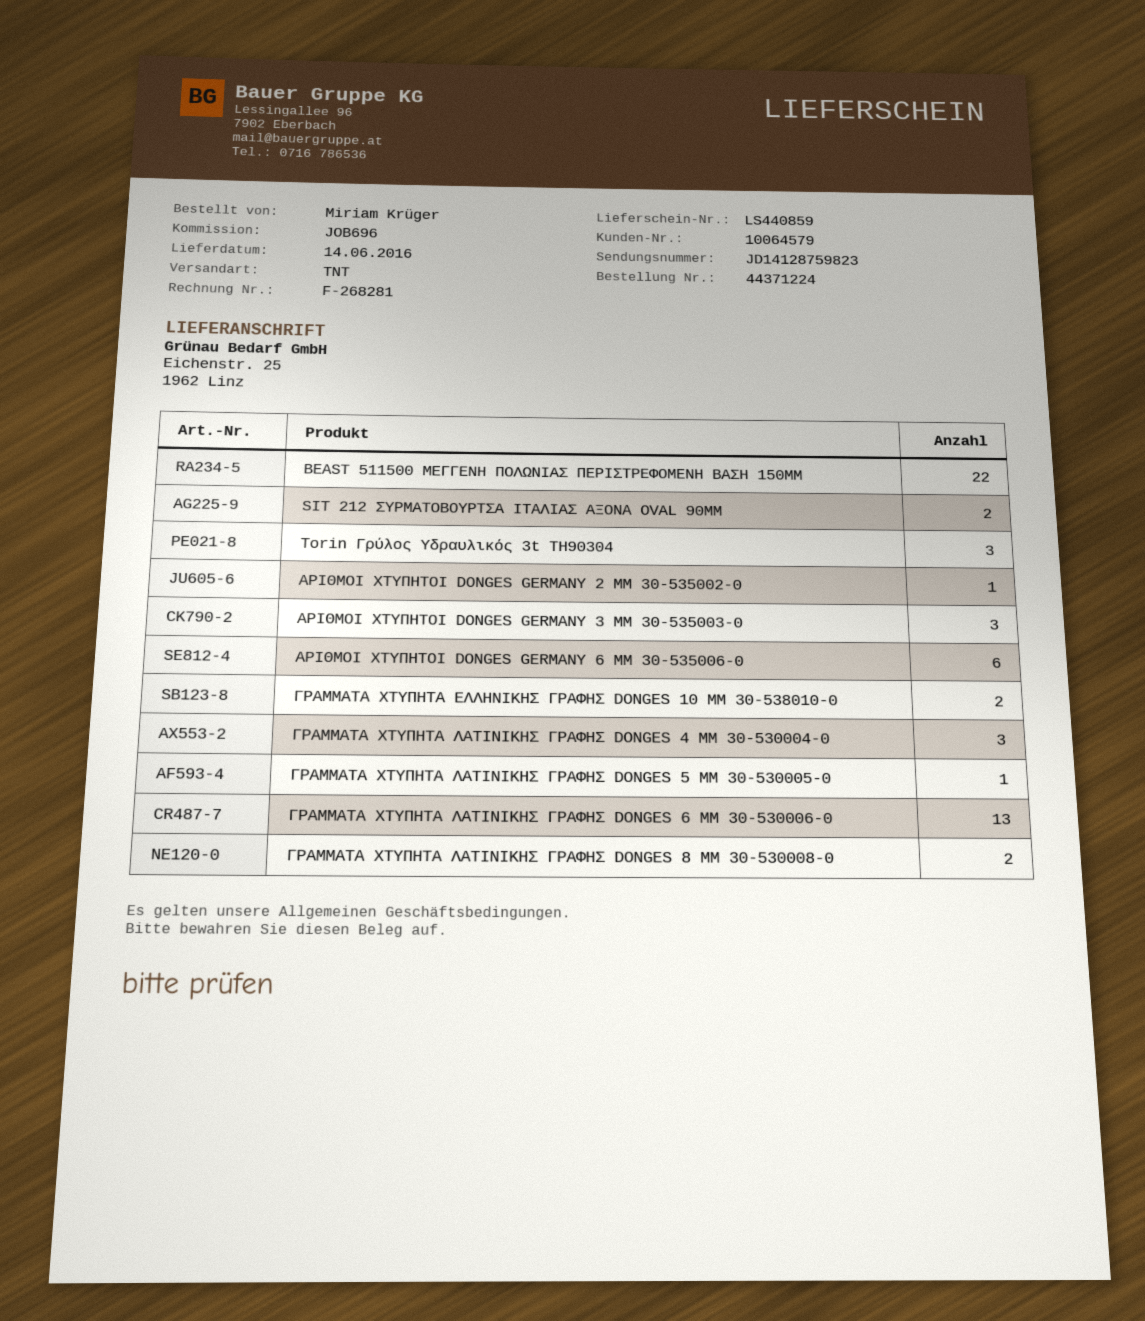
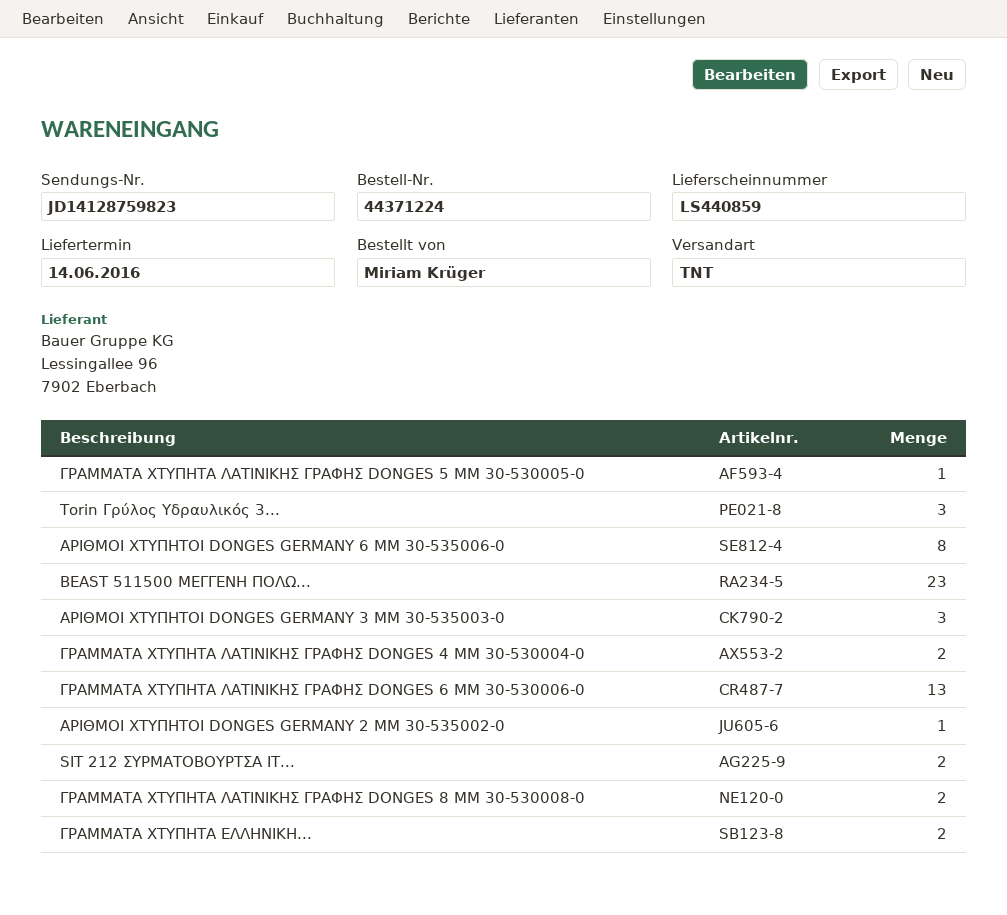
BEAST 511500 ΜΕΓΓΕΝΗ ΠΟΛΩΝΙΑΣ ΠΕΡΙΣΤΡΕΦΟΜΕΝΗ ΒΑΣΗ 150ΜΜ: 22 -> 23
ΑΡΙΘΜΟΙ ΧΤΥΠΗΤΟΙ DONGES GERMANY 6 MM 30-535006-0: 6 -> 8
ΓΡΑΜΜΑΤΑ ΧΤΥΠΗΤΑ ΛΑΤΙΝΙΚΗΣ ΓΡΑΦΗΣ DONGES 4 MM 30-530004-0: 3 -> 2

